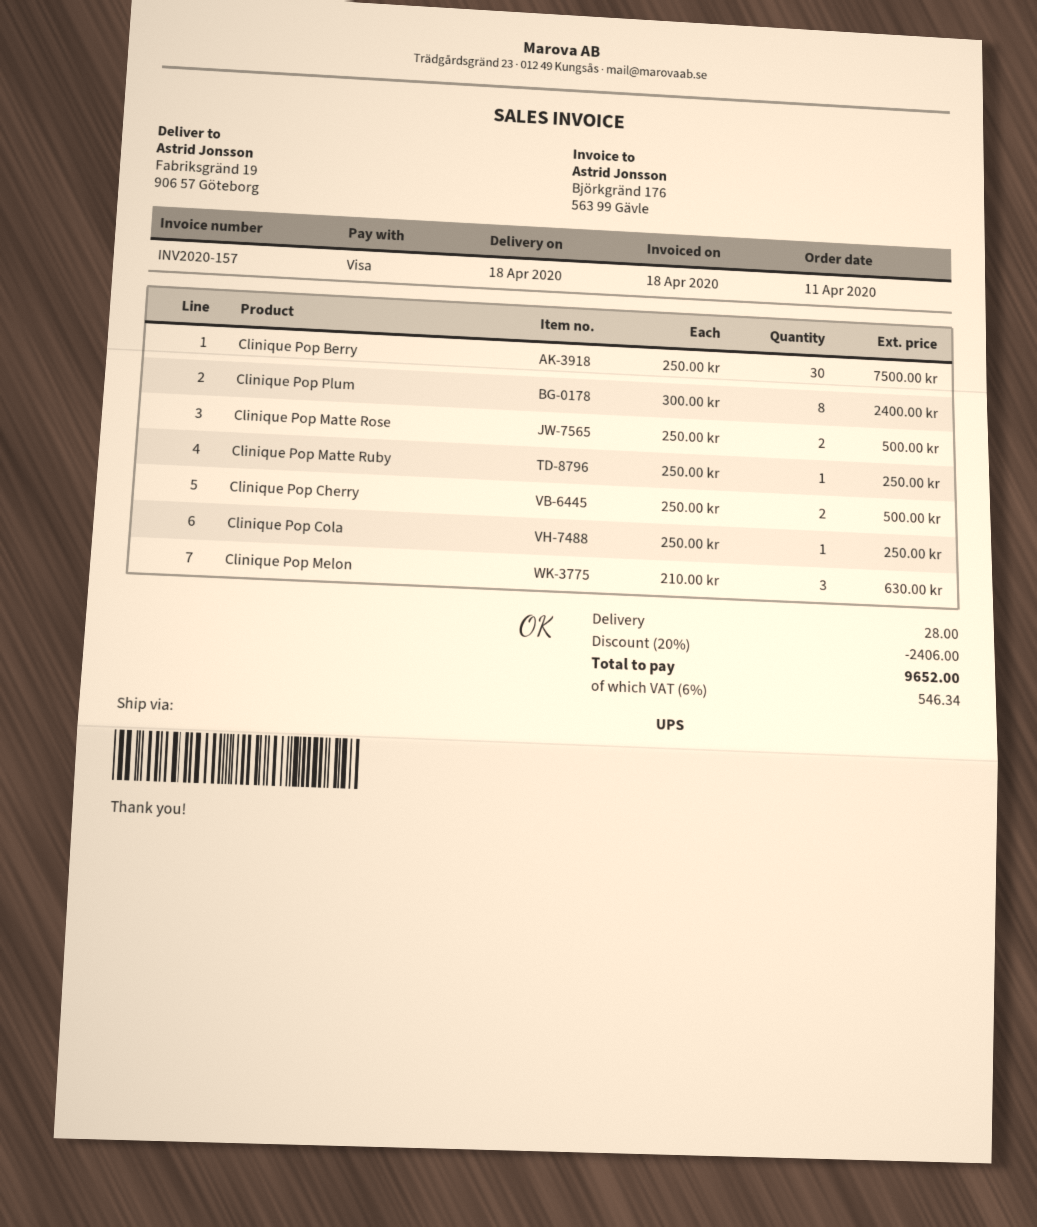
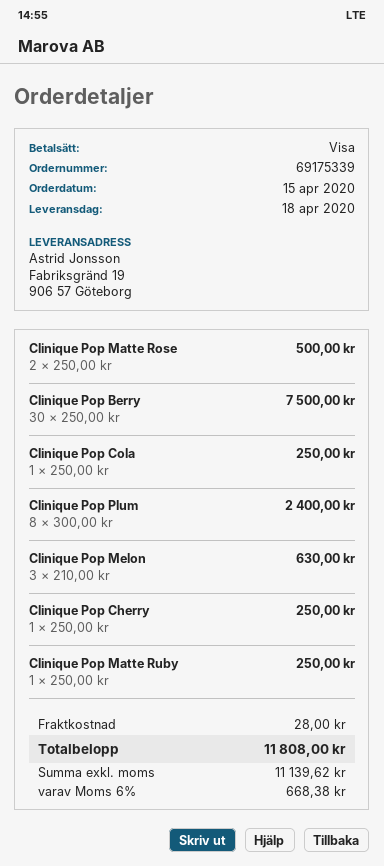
order date: 2020-04-11 -> 2020-04-15
Clinique Pop Cherry: 2 x 250.00 = 500.00 -> 1 x 250.00 = 250.00
discount: 20% = 2406.00 -> none
tax: 6% = 546.34 -> 6% = 668.38
total: 9652.00 -> 11808.00

